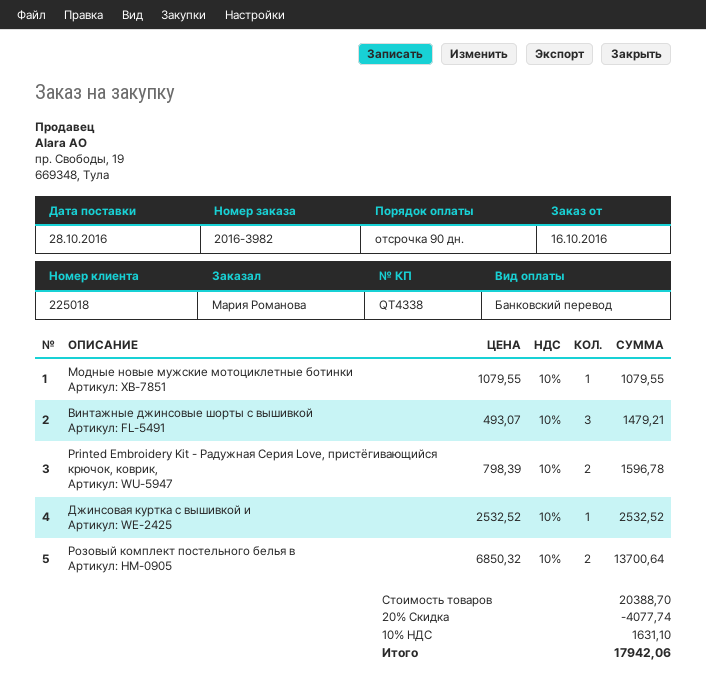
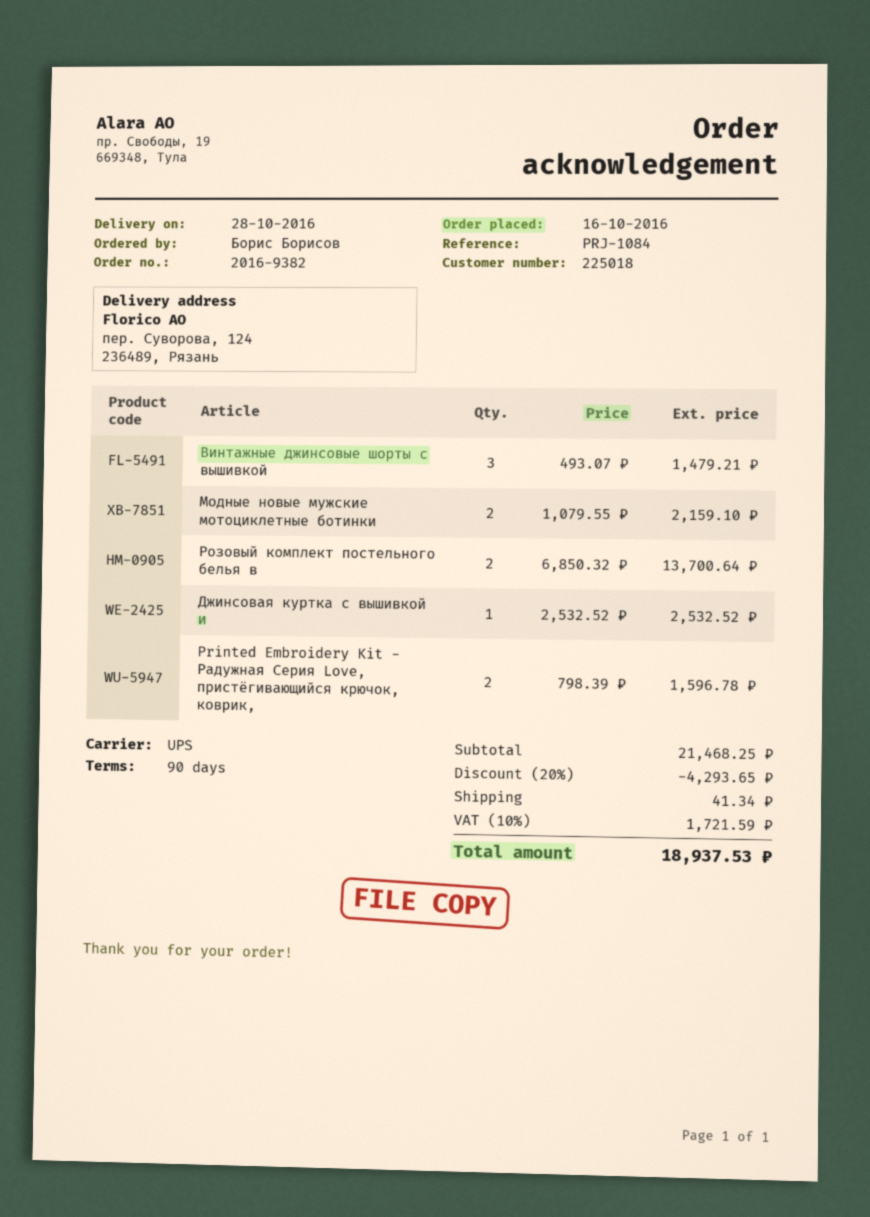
order number: 2016-3982 -> 2016-9382
ordered by: Мария Романова -> Борис Борисов
Модные новые мужские мотоциклетные ботинки: 1 x 1079.55 = 1079.55 -> 2 x 1079.55 = 2159.10
subtotal: 20388.70 -> 21468.25
discount: 20% = 4077.74 -> 20% = 4293.65
shipping: none -> 41.34
tax: 10% = 1631.10 -> 10% = 1721.59
total: 17942.06 -> 18937.53

